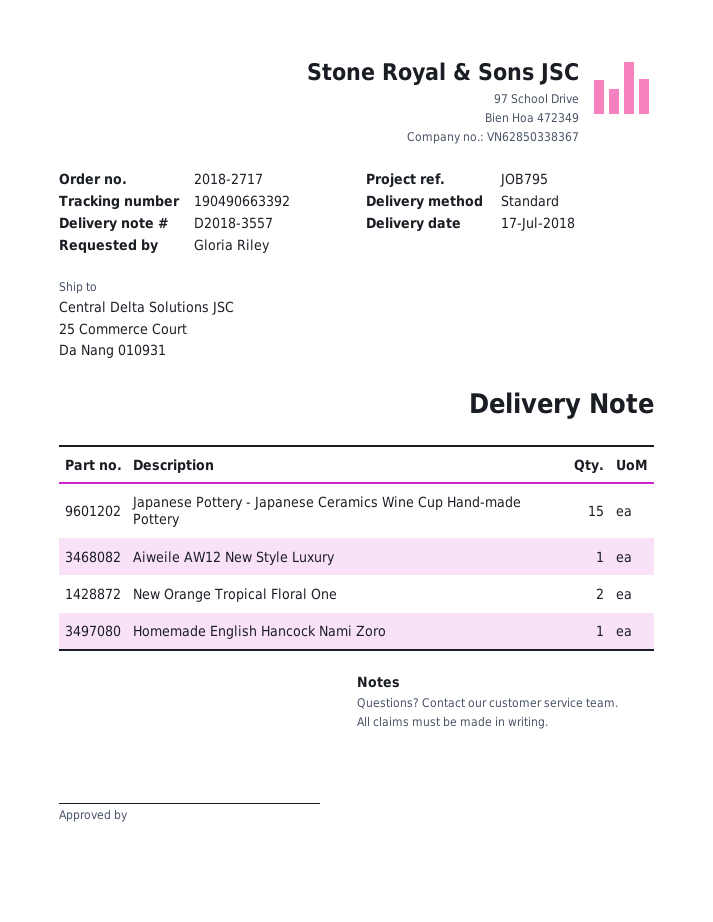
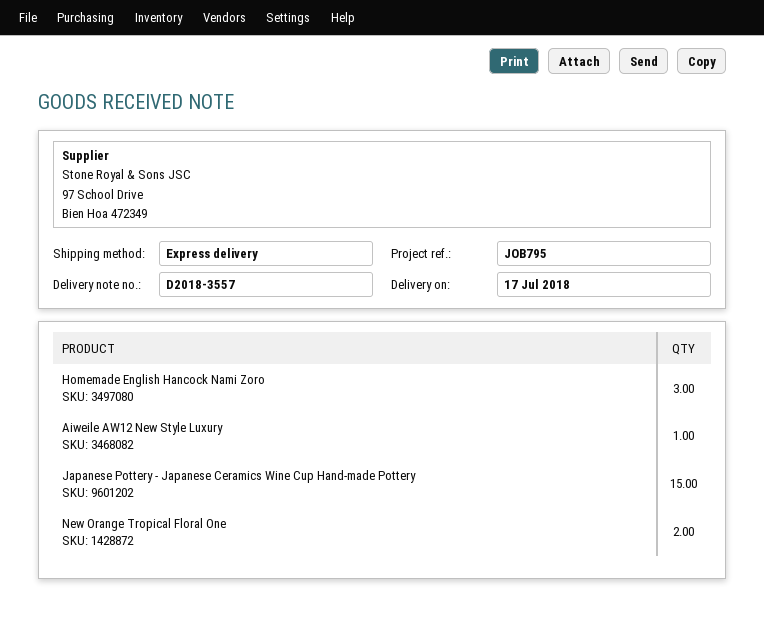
shipping method: standard -> express
Homemade English Hancock Nami Zoro: 1 -> 3

